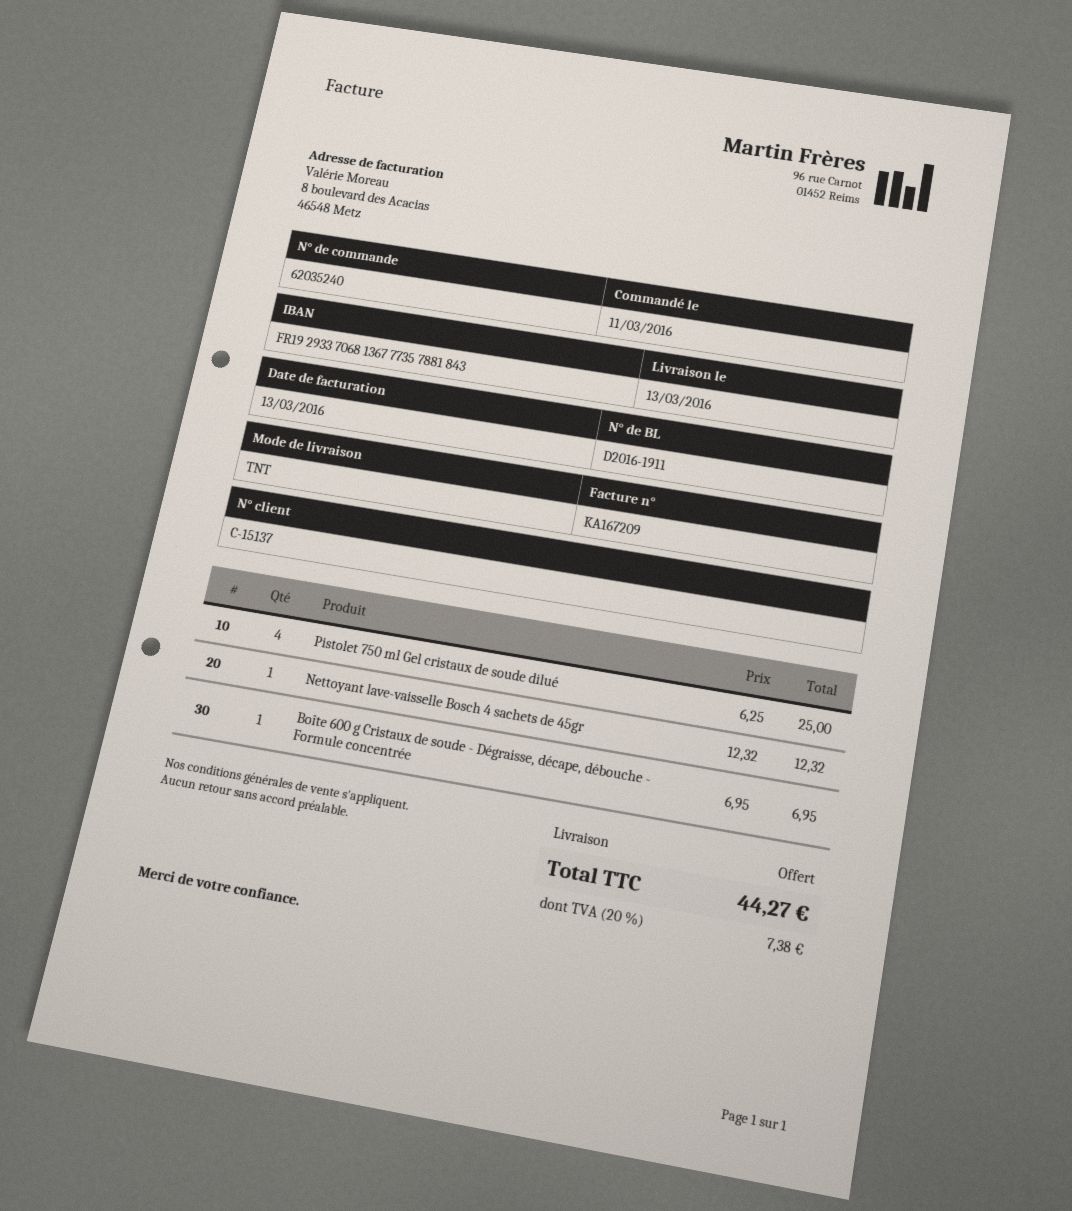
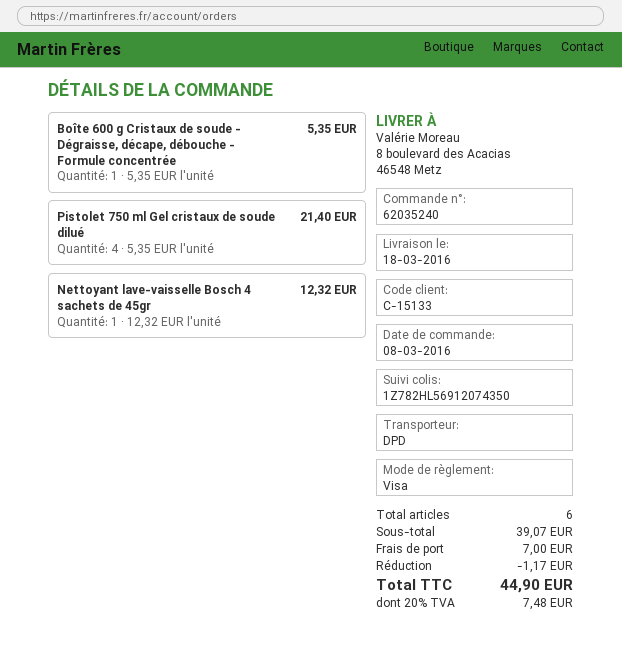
order date: 2016-03-11 -> 2016-03-08
delivery date: 2016-03-13 -> 2016-03-18
customer number: C-15137 -> C-15133
shipping method: TNT -> DPD
Pistolet 750 ml Gel cristaux de soude dilué: 4 x 6.25 = 25.00 -> 4 x 5.35 = 21.40
Boîte 600 g Cristaux de soude - Dégraisse, décape, débouche - Formule concentrée: 1 x 6.95 = 6.95 -> 1 x 5.35 = 5.35
discount: none -> 1.17
shipping: 0.00 -> 7.00
tax: 20% = 7.38 -> 20% = 7.48
total: 44.27 -> 44.90

